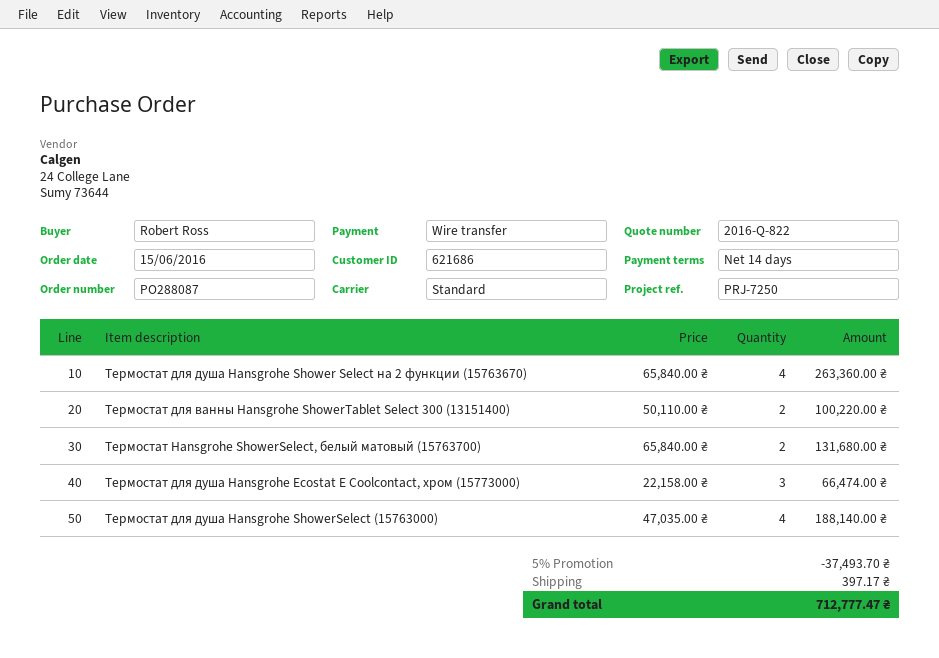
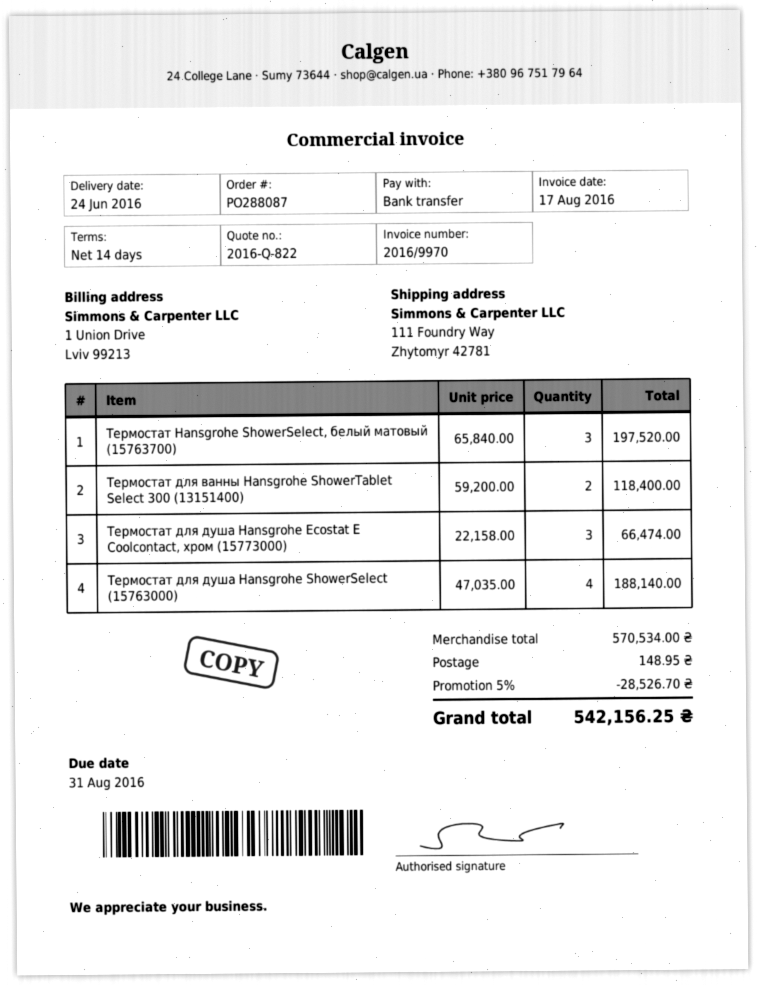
Термостат для душа Hansgrohe Shower Select на 2 функции (15763670): 4 x 65840.00 = 263360.00 -> none
Термостат для ванны Hansgrohe ShowerTablet Select 300 (13151400): 2 x 50110.00 = 100220.00 -> 2 x 59200.00 = 118400.00
Термостат Hansgrohe ShowerSelect, белый матовый (15763700): 2 x 65840.00 = 131680.00 -> 3 x 65840.00 = 197520.00
discount: 5% = 37493.70 -> 5% = 28526.70
shipping: 397.17 -> 148.95
total: 712777.47 -> 542156.25

